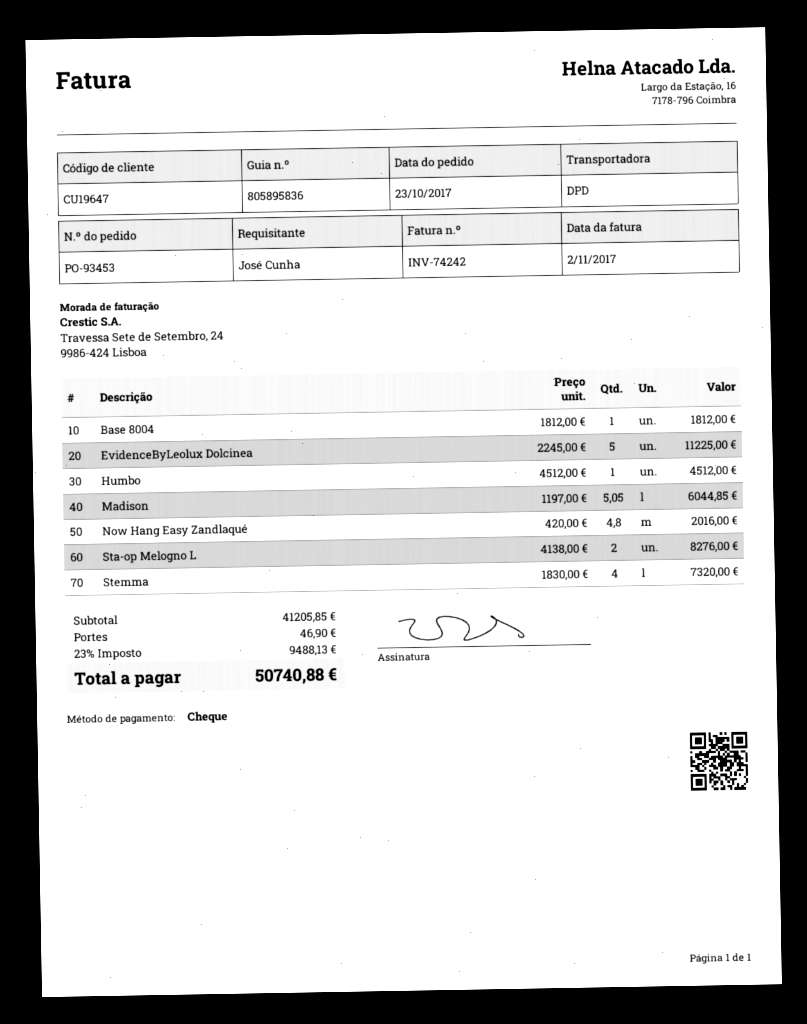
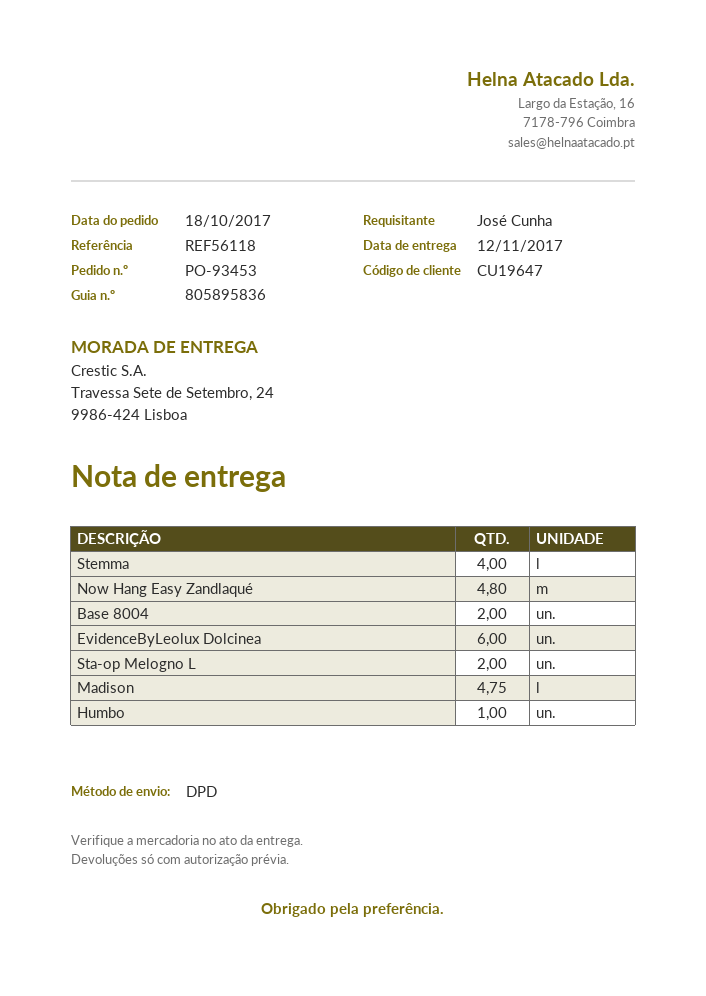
order date: 2017-10-23 -> 2017-10-18
Base 8004: 1 -> 2
EvidenceByLeolux Dolcinea: 5 -> 6
Madison: 5.05 -> 4.75

